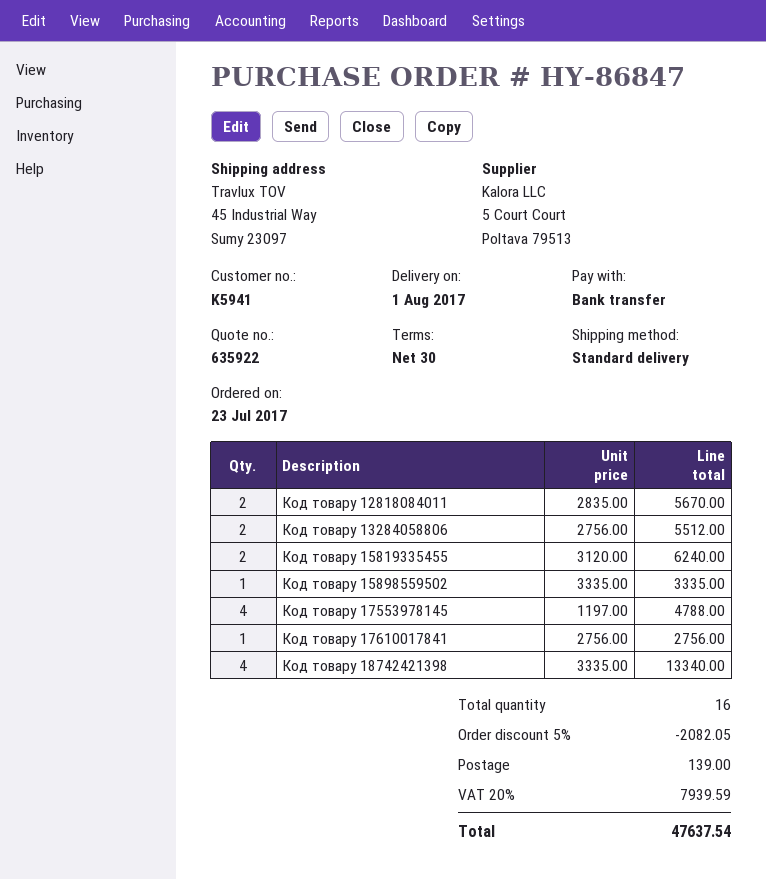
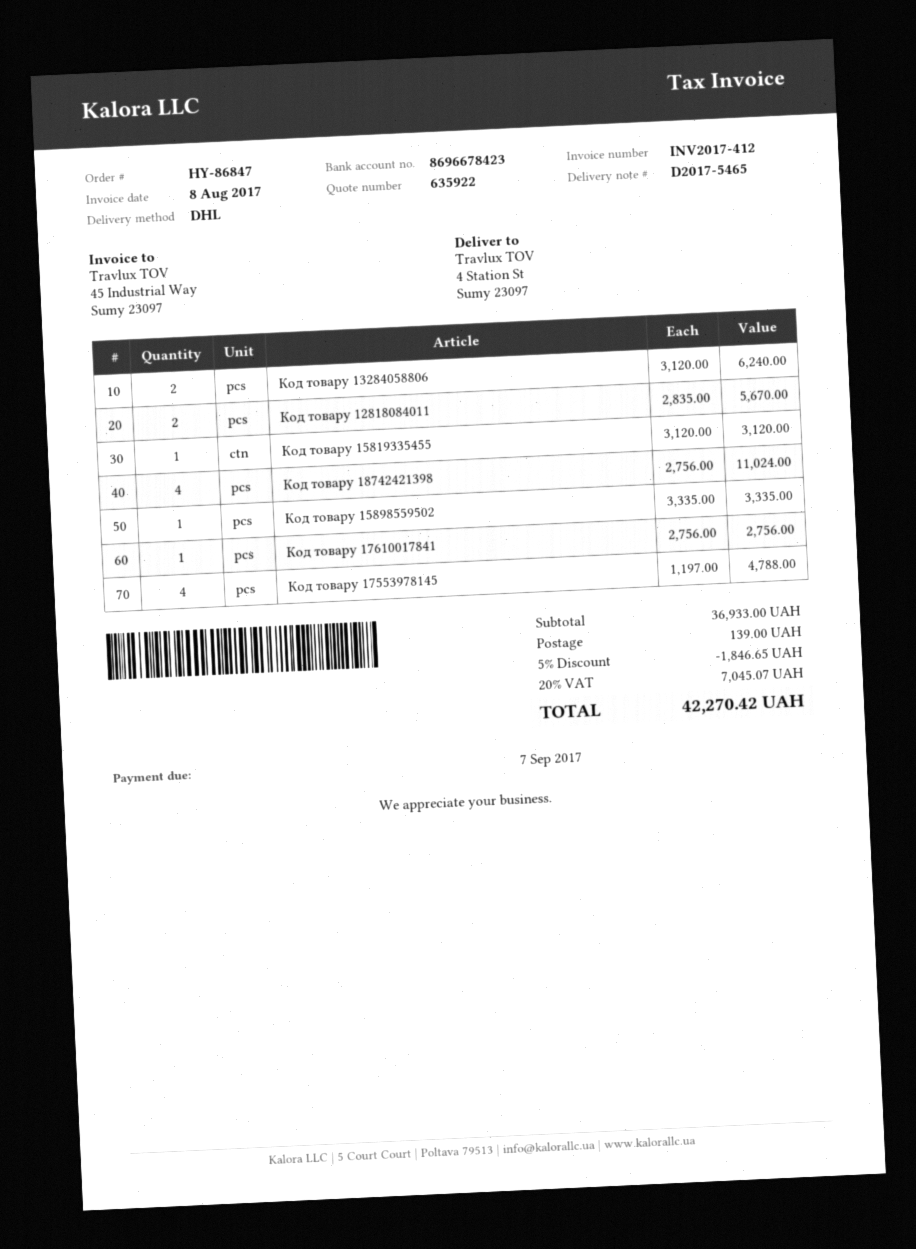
shipping method: standard -> DHL
ship to: 45 Industrial Way, Sumy 23097 -> 4 Station St, Sumy 23097
Код товару 13284058806: 2 x 2756.00 = 5512.00 -> 2 x 3120.00 = 6240.00
Код товару 15819335455: 2 x 3120.00 = 6240.00 -> 1 x 3120.00 = 3120.00
Код товару 18742421398: 4 x 3335.00 = 13340.00 -> 4 x 2756.00 = 11024.00
discount: 5% = 2082.05 -> 5% = 1846.65
tax: 20% = 7939.59 -> 20% = 7045.07
total: 47637.54 -> 42270.42

